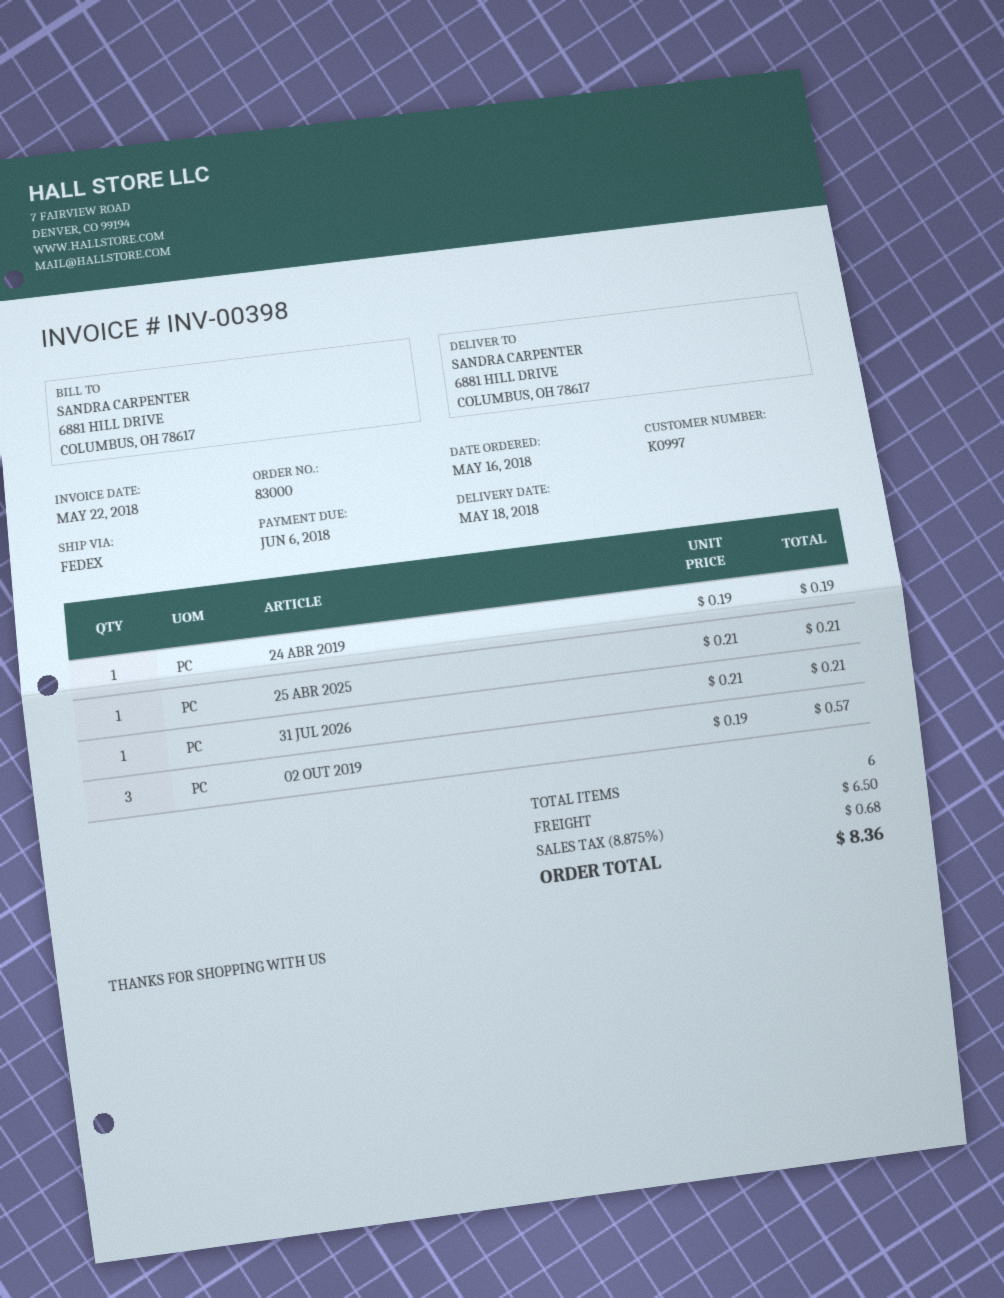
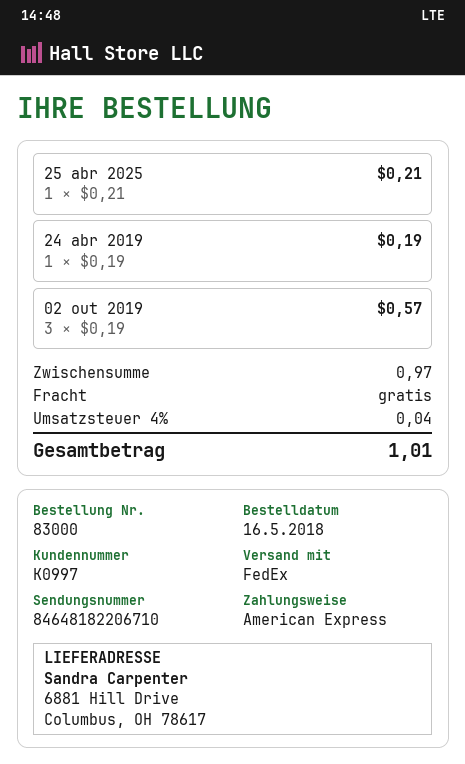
31 JUL 2026: 1 x 0.21 = 0.21 -> none
shipping: 6.50 -> 0.00
tax: 8.875% = 0.68 -> 4% = 0.04
total: 8.36 -> 1.01

